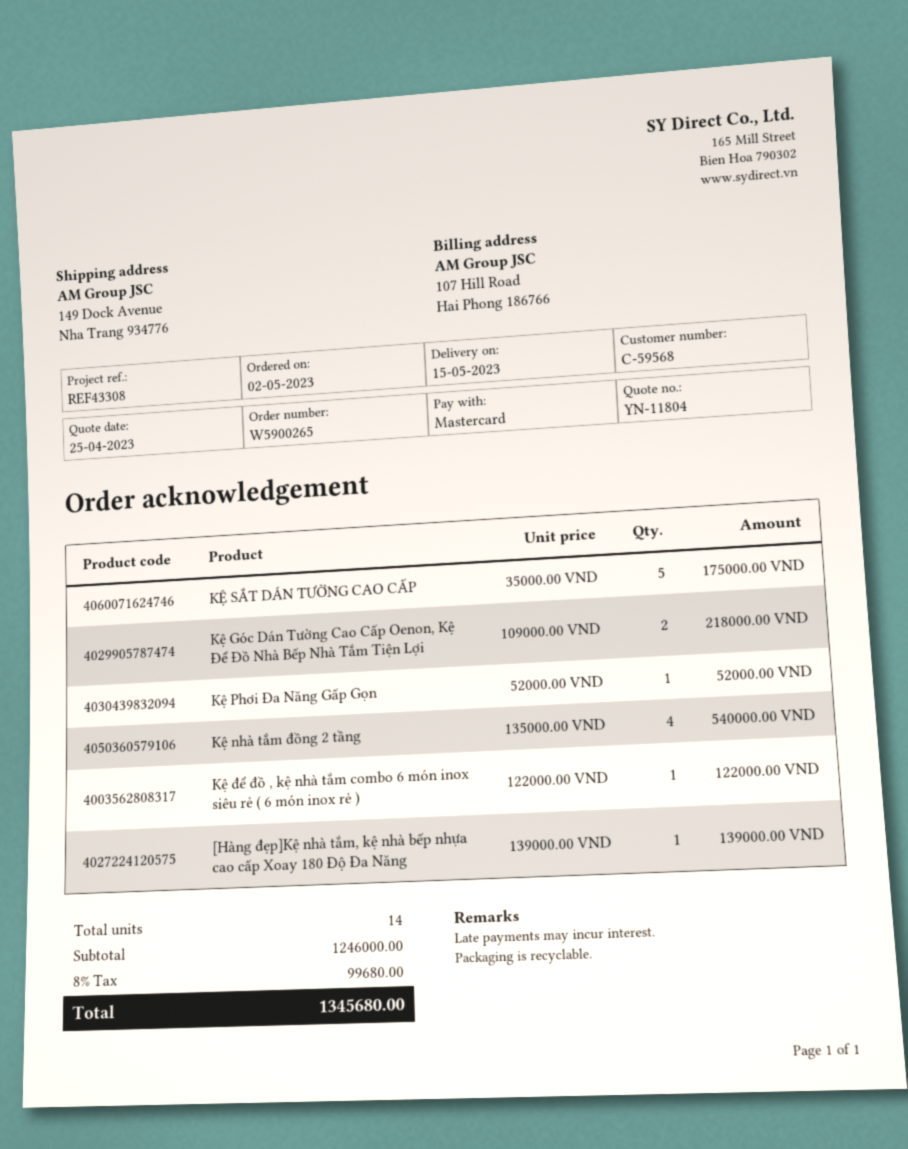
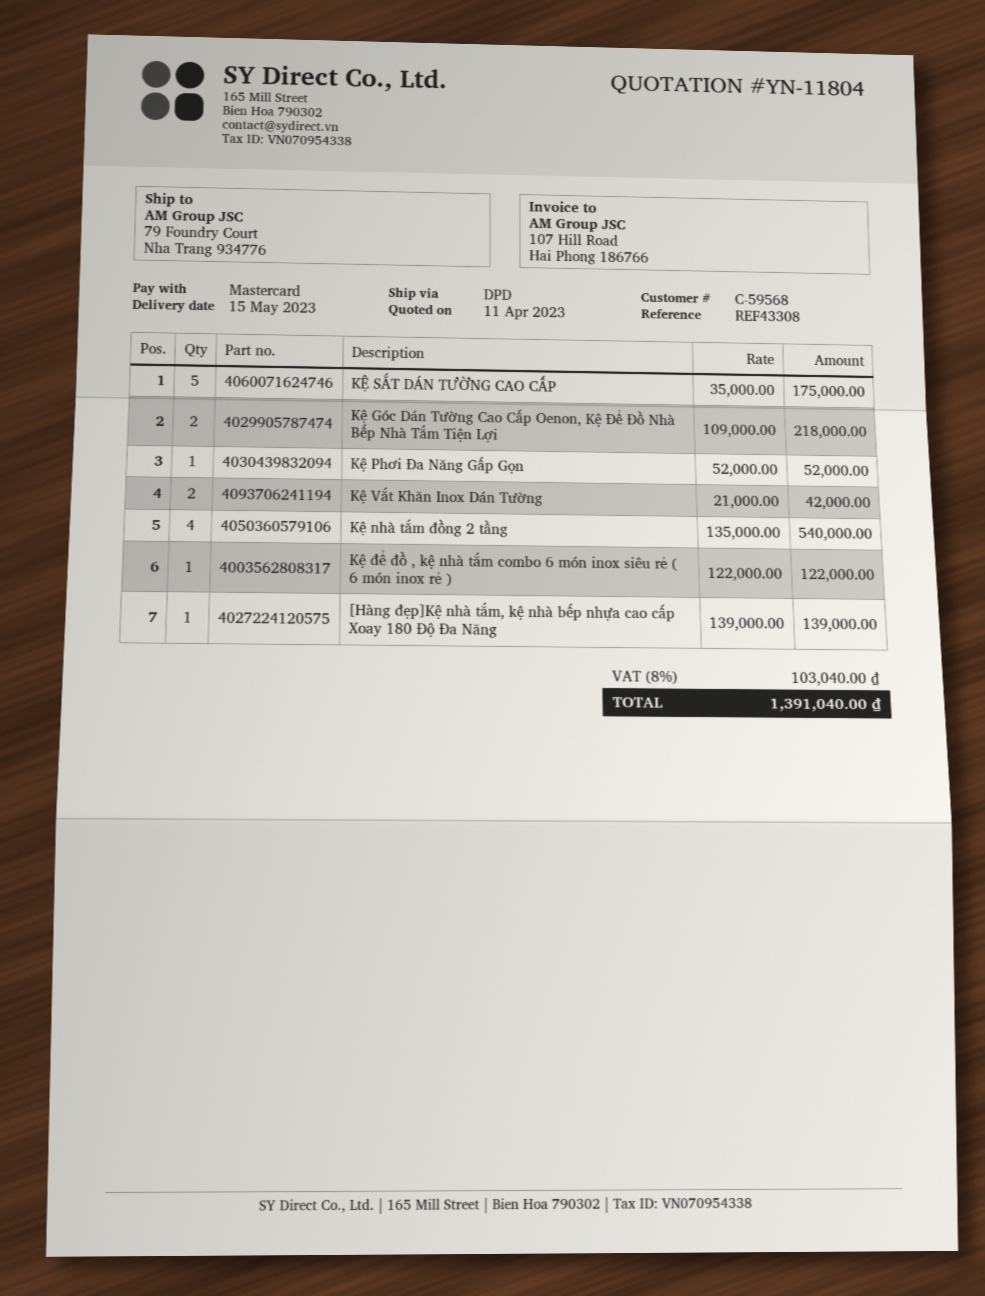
quote date: 2023-04-25 -> 2023-04-11
ship to: 149 Dock Avenue, Nha Trang 934776 -> 79 Foundry Court, Nha Trang 934776
Kệ Vắt Khăn Inox Dán Tường: none -> 2 x 21000.00 = 42000.00
tax: 8% = 99680.00 -> 8% = 103040.00
total: 1345680.00 -> 1391040.00

